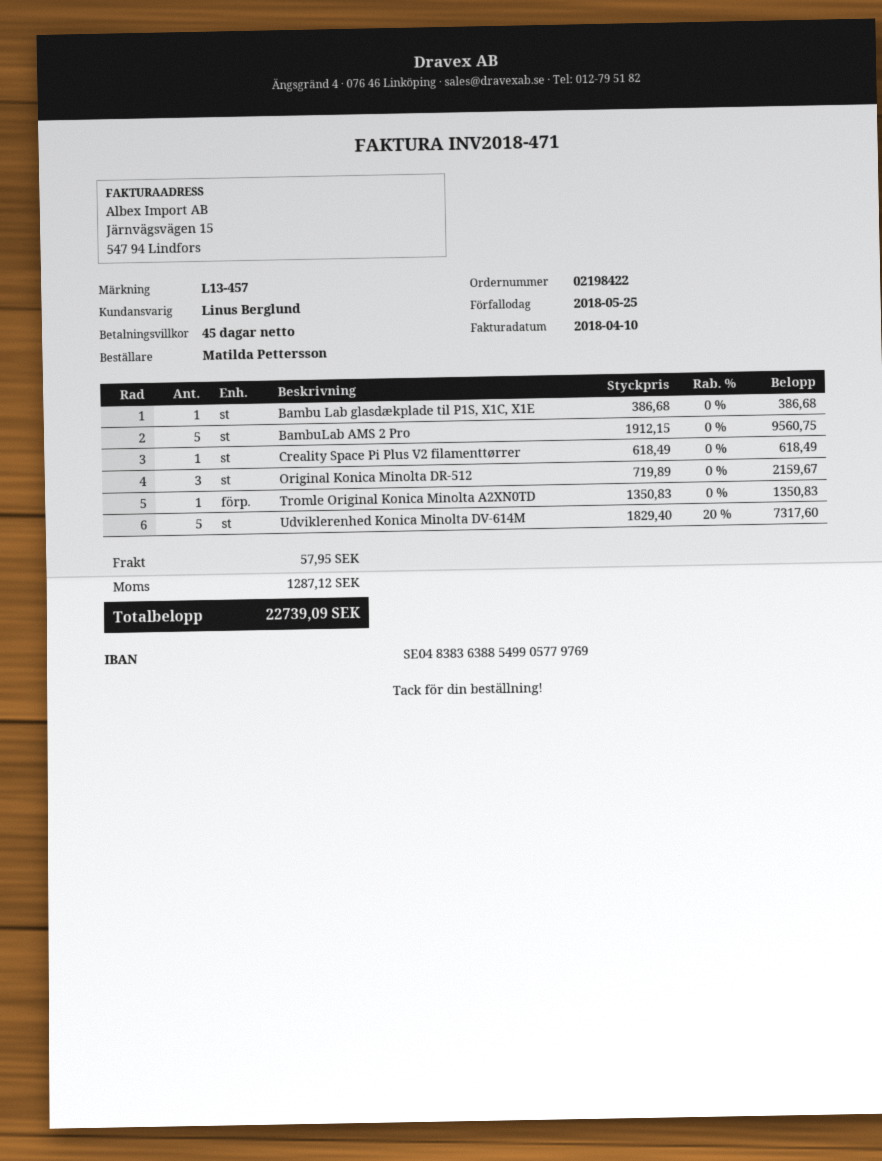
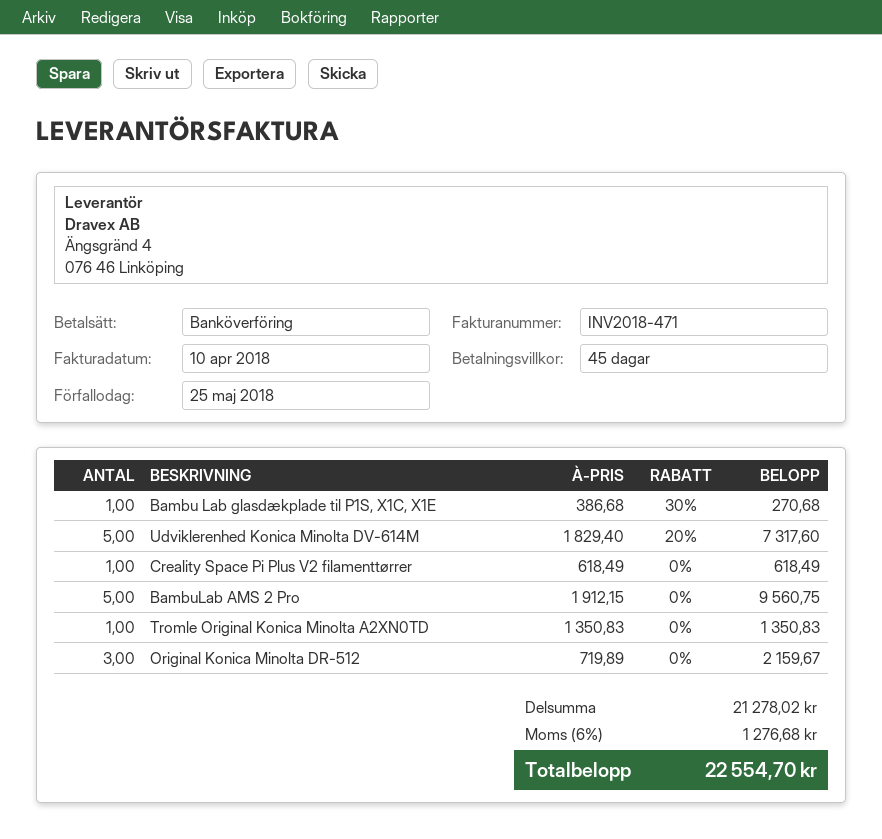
Bambu Lab glasdækplade til P1S, X1C, X1E: 1 x 386.68 = 386.68 -> 1 x 386.68 - 30% = 270.68
shipping: 57.95 -> none
tax: 1287.12 -> 1276.68
total: 22739.09 -> 22554.70

